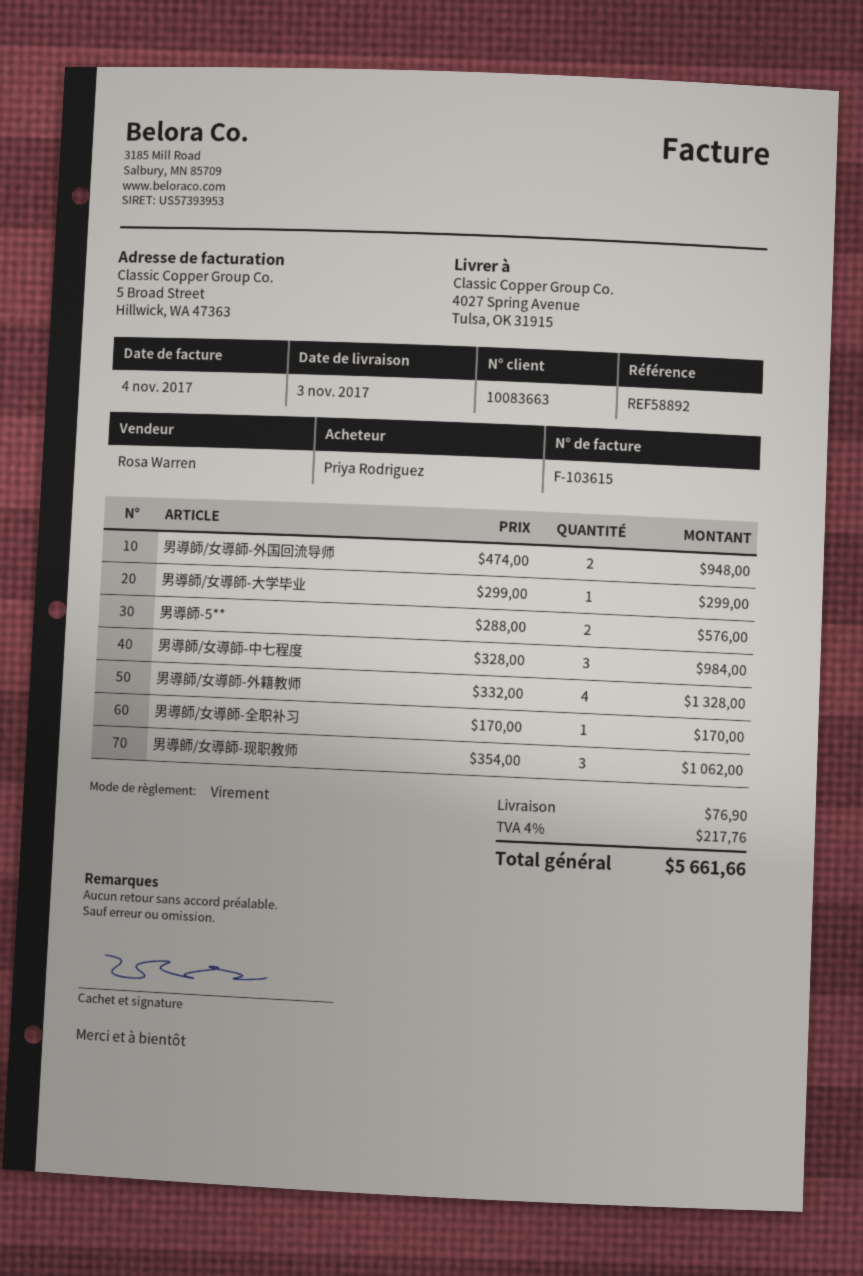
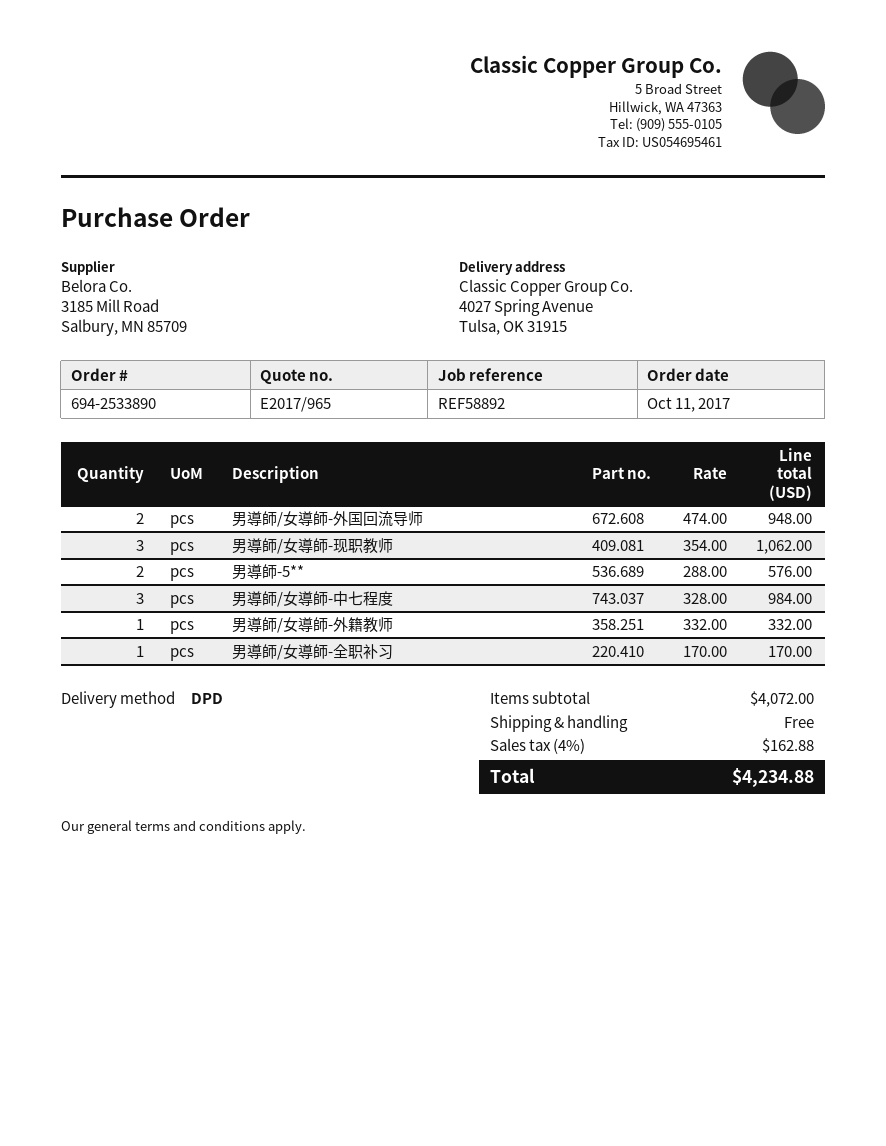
男導師/女導師-大学毕业: 1 x 299.00 = 299.00 -> none
男導師/女導師-外籍教师: 4 x 332.00 = 1328.00 -> 1 x 332.00 = 332.00
shipping: 76.90 -> 0.00
tax: 4% = 217.76 -> 4% = 162.88
total: 5661.66 -> 4234.88

